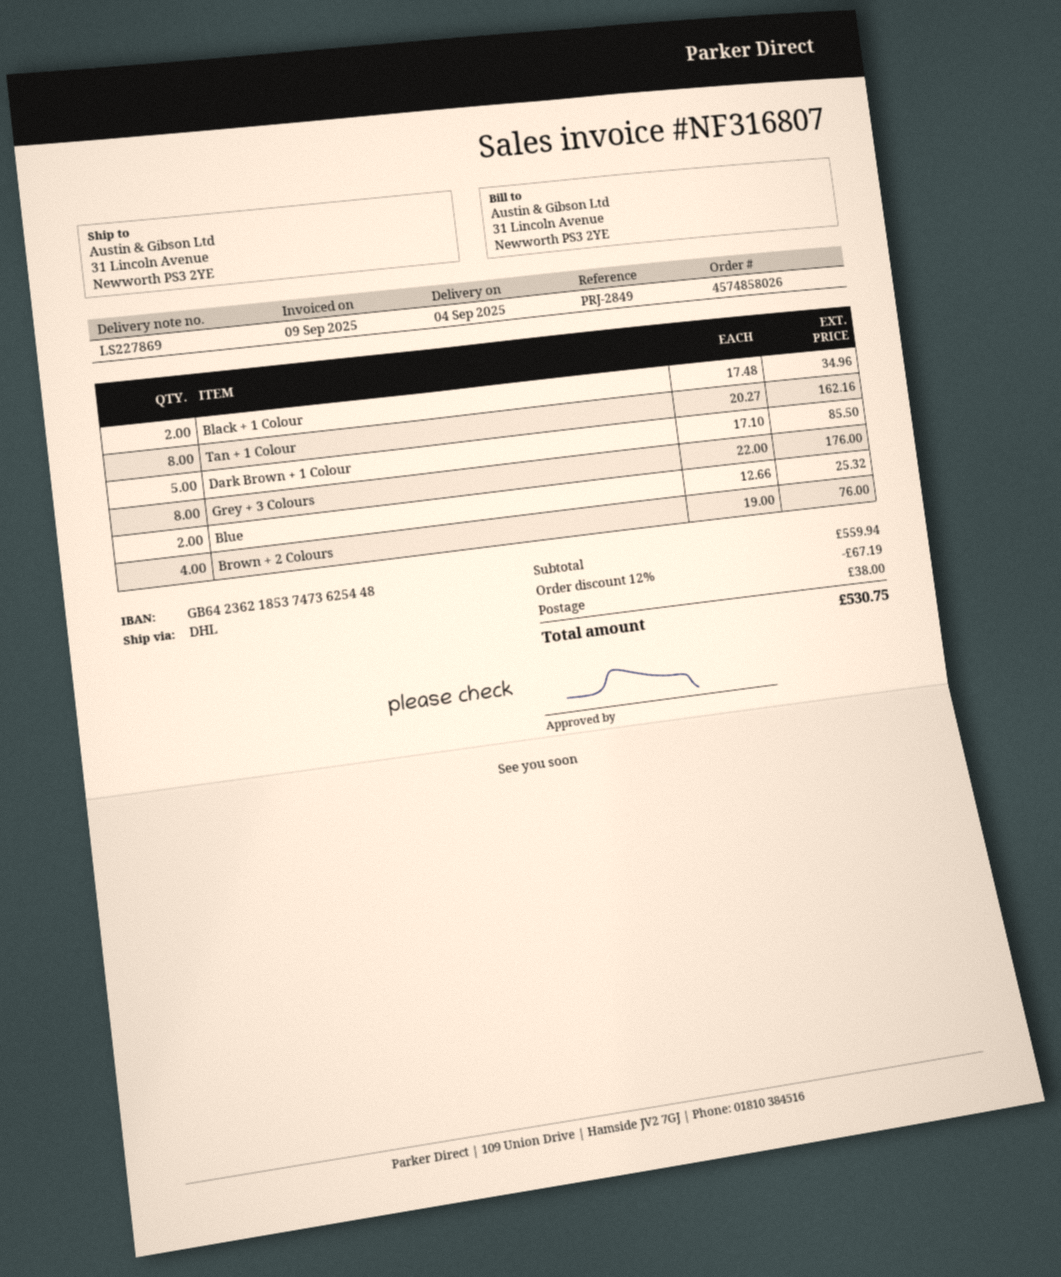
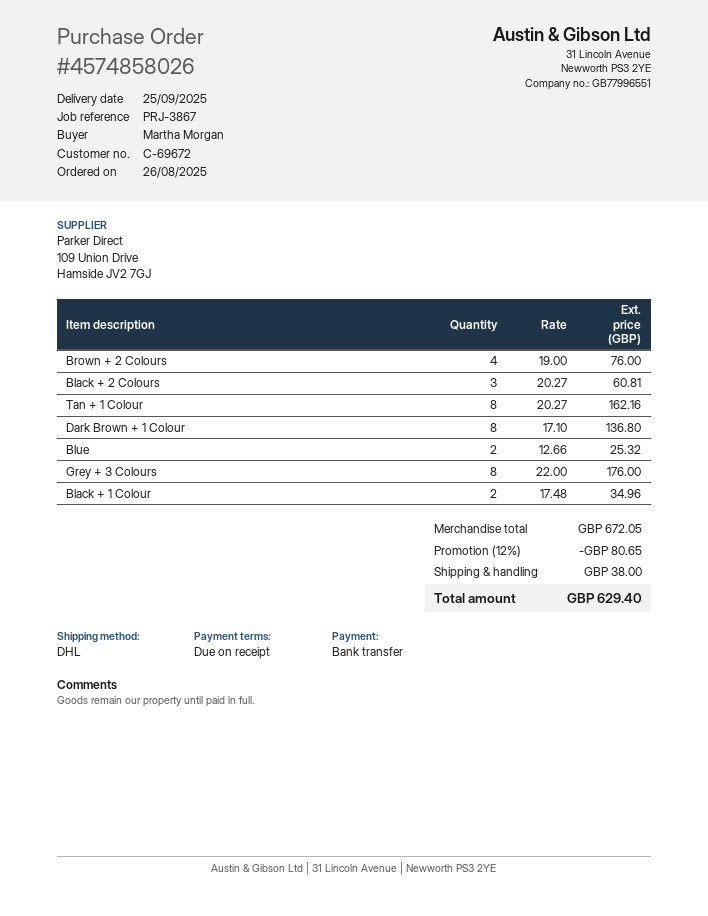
delivery date: 2025-09-04 -> 2025-09-25
reference: PRJ-2849 -> PRJ-3867
Dark Brown + 1 Colour: 5 x 17.10 = 85.50 -> 8 x 17.10 = 136.80
Black + 2 Colours: none -> 3 x 20.27 = 60.81
subtotal: 559.94 -> 672.05
discount: 12% = 67.19 -> 12% = 80.65
total: 530.75 -> 629.40

